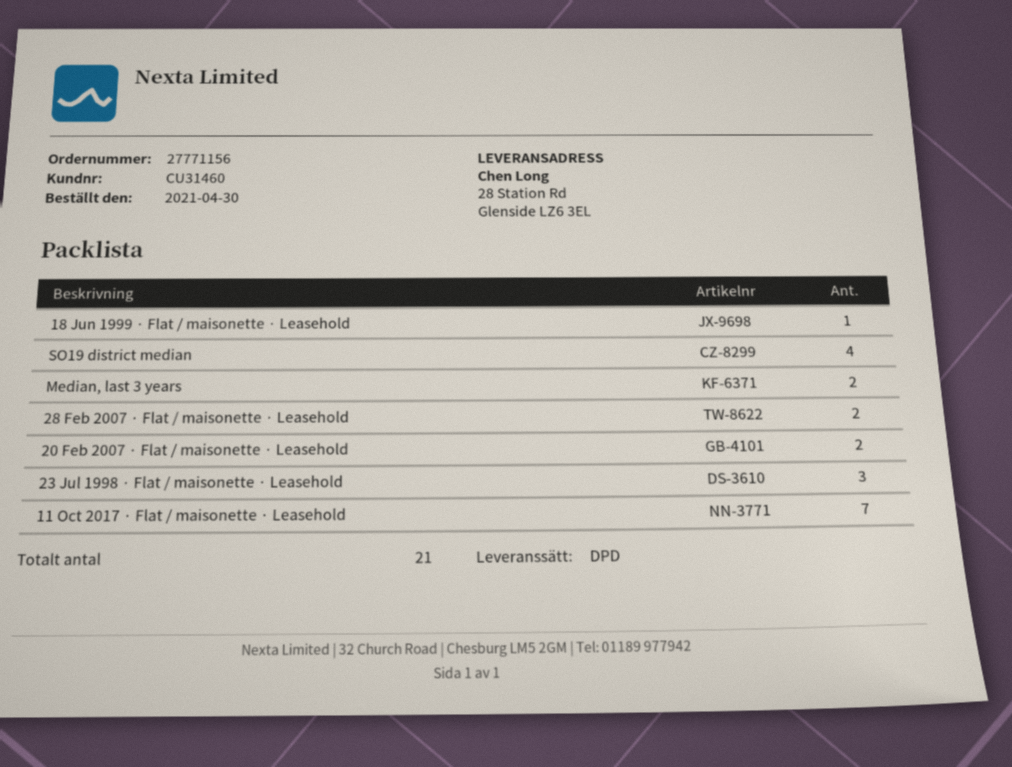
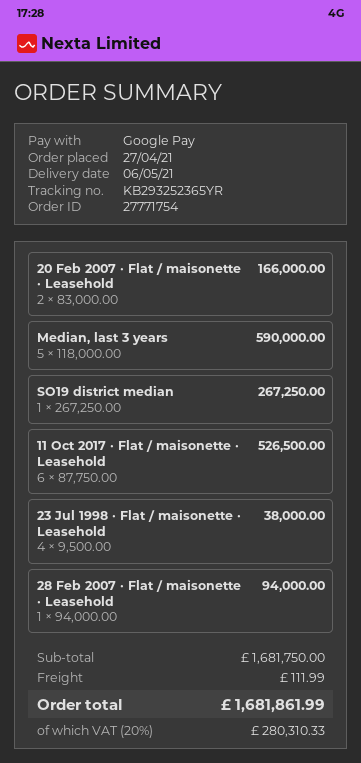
order number: 27771156 -> 27771754
order date: 2021-04-30 -> 2021-04-27
18 Jun 1999 · Flat / maisonette · Leasehold: 1 -> none
SO19 district median: 4 -> 1
Median, last 3 years: 2 -> 5
28 Feb 2007 · Flat / maisonette · Leasehold: 2 -> 1
23 Jul 1998 · Flat / maisonette · Leasehold: 3 -> 4
11 Oct 2017 · Flat / maisonette · Leasehold: 7 -> 6

